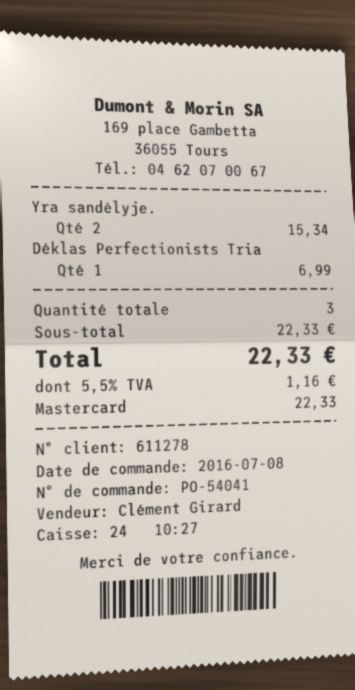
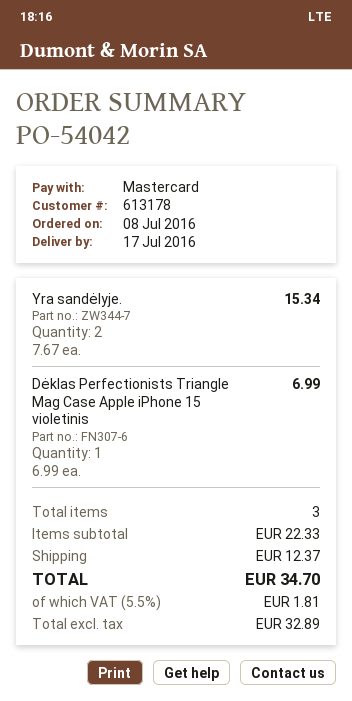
order number: PO-54041 -> PO-54042
customer number: 611278 -> 613178
shipping: none -> 12.37
tax: 5.5% = 1.16 -> 5.5% = 1.81
total: 22.33 -> 34.70

